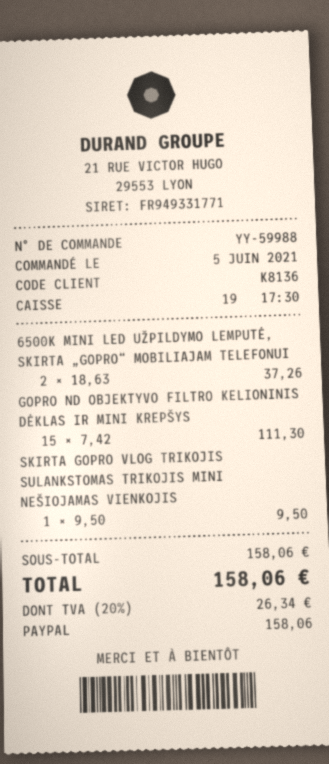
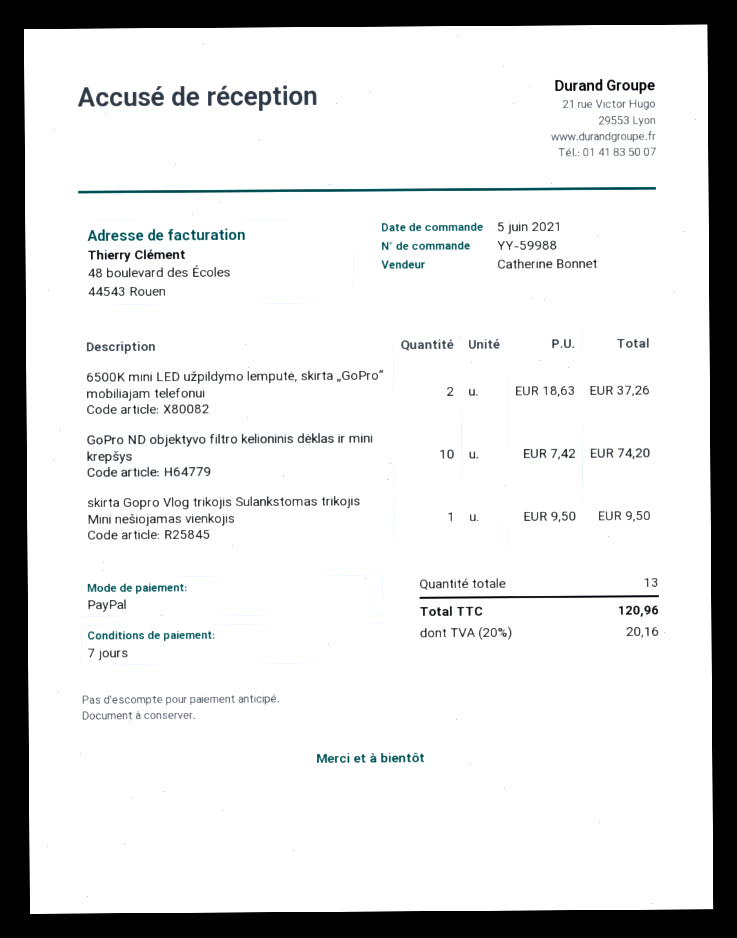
GOPRO ND OBJEKTYVO FILTRO KELIONINIS DĖKLAS IR MINI KREPŠYS: 15 x 7.42 = 111.30 -> 10 x 7.42 = 74.20
tax: 20% = 26.34 -> 20% = 20.16
total: 158.06 -> 120.96

